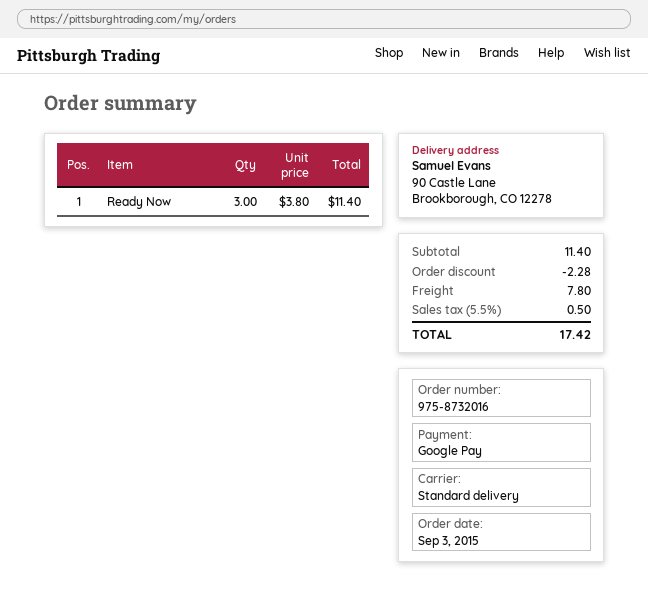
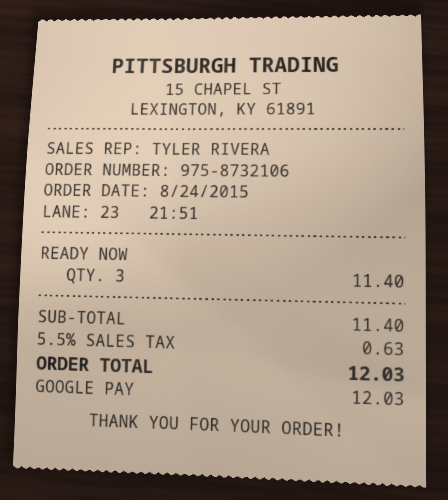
order number: 975-8732016 -> 975-8732106
order date: 2015-09-03 -> 2015-08-24
discount: 2.28 -> none
shipping: 7.80 -> none
tax: 5.5% = 0.50 -> 5.5% = 0.63
total: 17.42 -> 12.03

